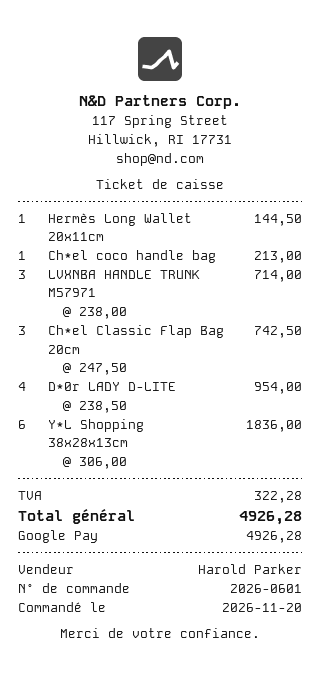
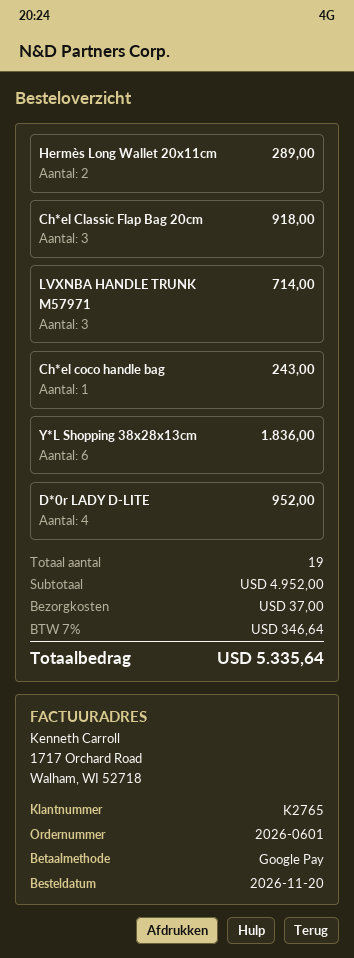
Hermès Long Wallet 20x11cm: 1 for 144.50 -> 2 for 289.00
Ch*el coco handle bag: 1 for 213.00 -> 1 for 243.00
Ch*el Classic Flap Bag 20cm: 3 for 742.50 -> 3 for 918.00
D*0r LADY D-LITE: 4 for 954.00 -> 4 for 952.00
shipping: none -> 37.00
tax: 322.28 -> 346.64
total: 4926.28 -> 5335.64

